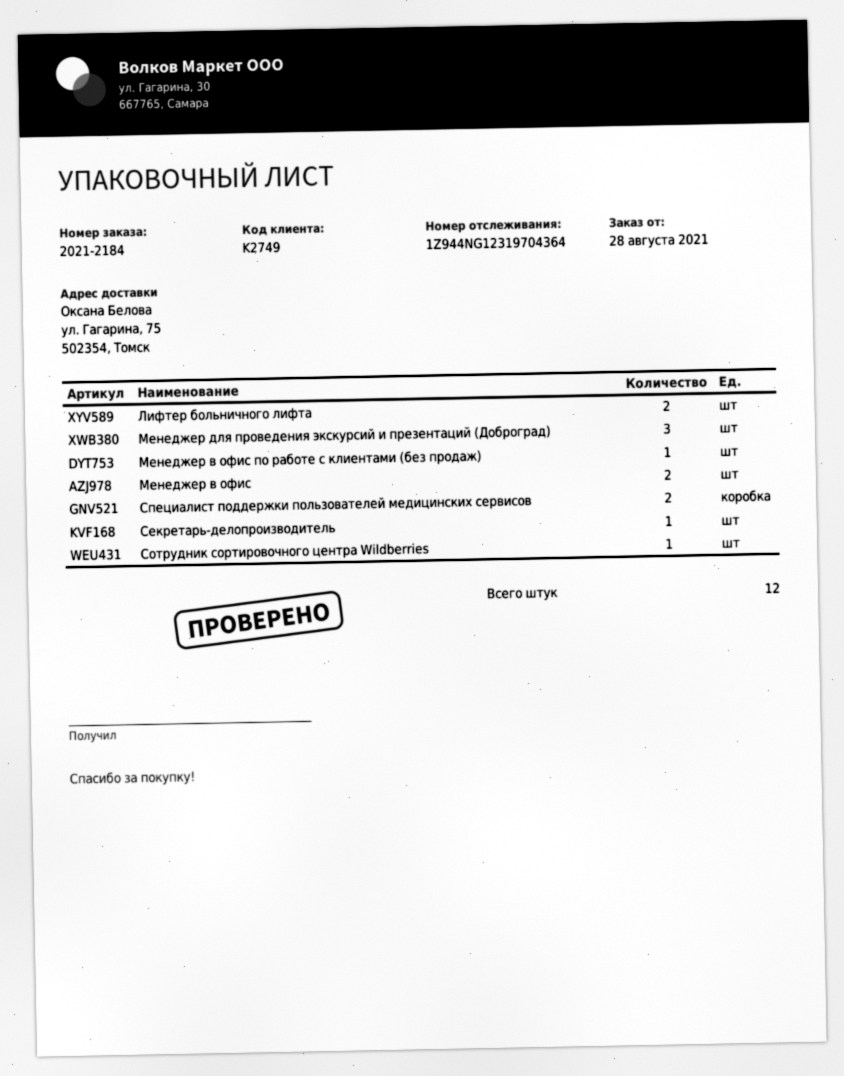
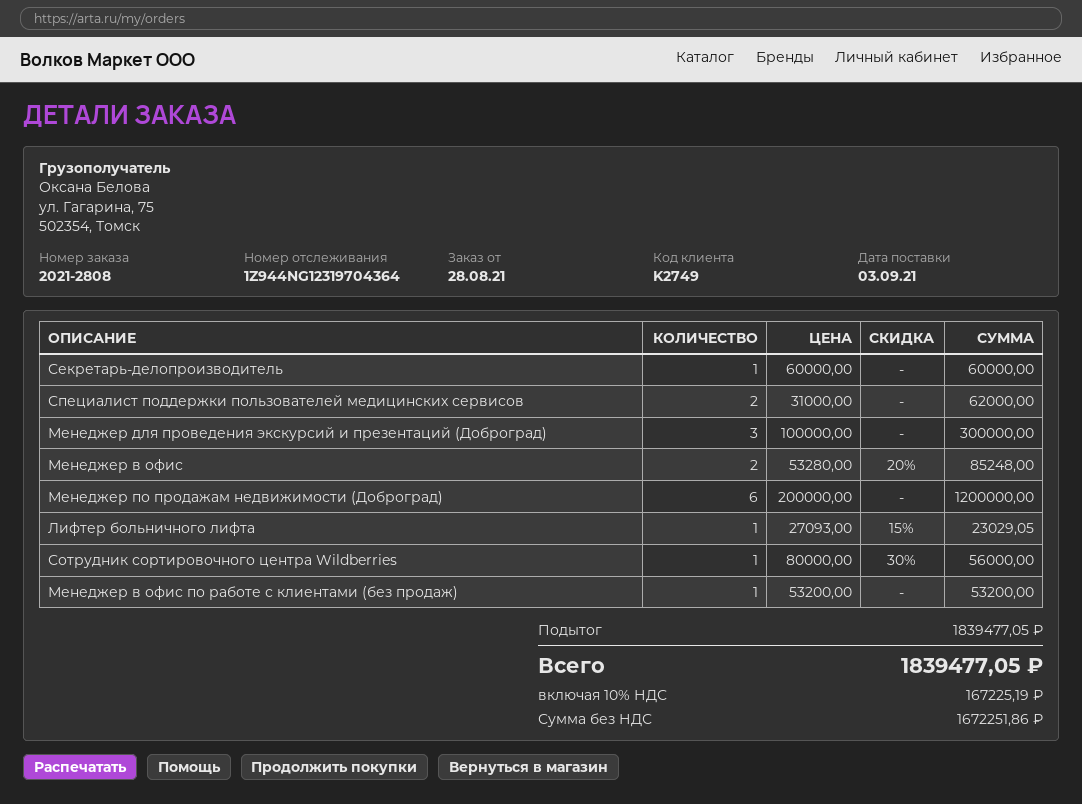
order number: 2021-2184 -> 2021-2808
Лифтер больничного лифта: 2 -> 1
Менеджер по продажам недвижимости (Доброград): none -> 6

